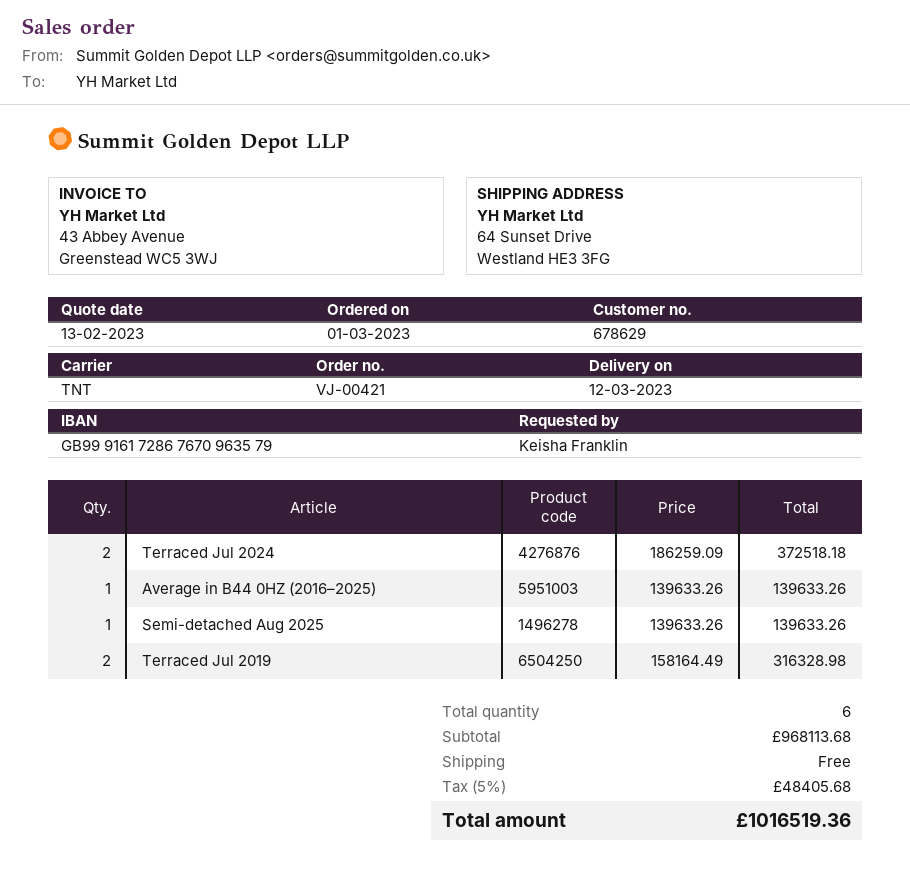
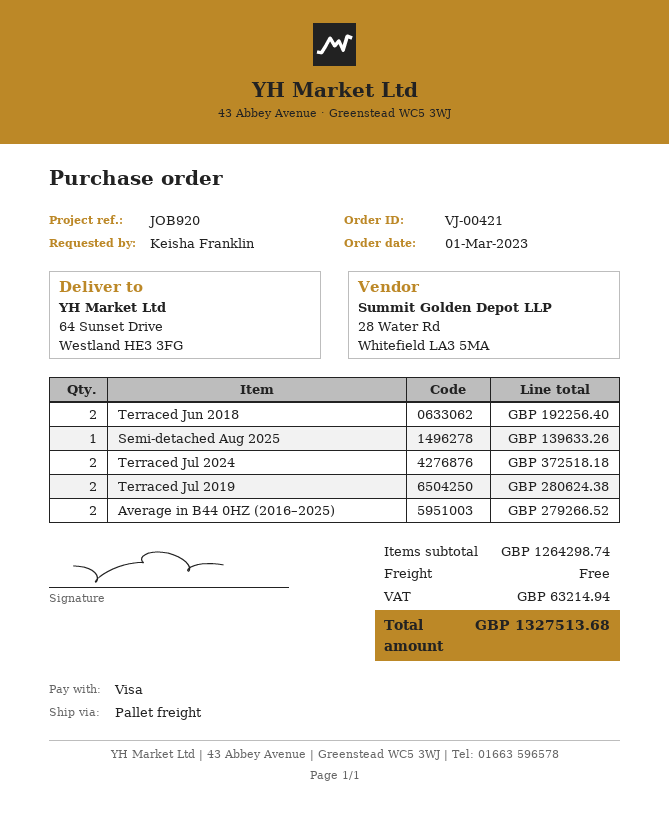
shipping method: TNT -> pallet freight
Average in B44 0HZ (2016–2025): 1 for 139633.26 -> 2 for 279266.52
Terraced Jul 2019: 2 for 316328.98 -> 2 for 280624.38
Terraced Jun 2018: none -> 2 for 192256.40
subtotal: 968113.68 -> 1264298.74
tax: 48405.68 -> 63214.94
total: 1016519.36 -> 1327513.68

